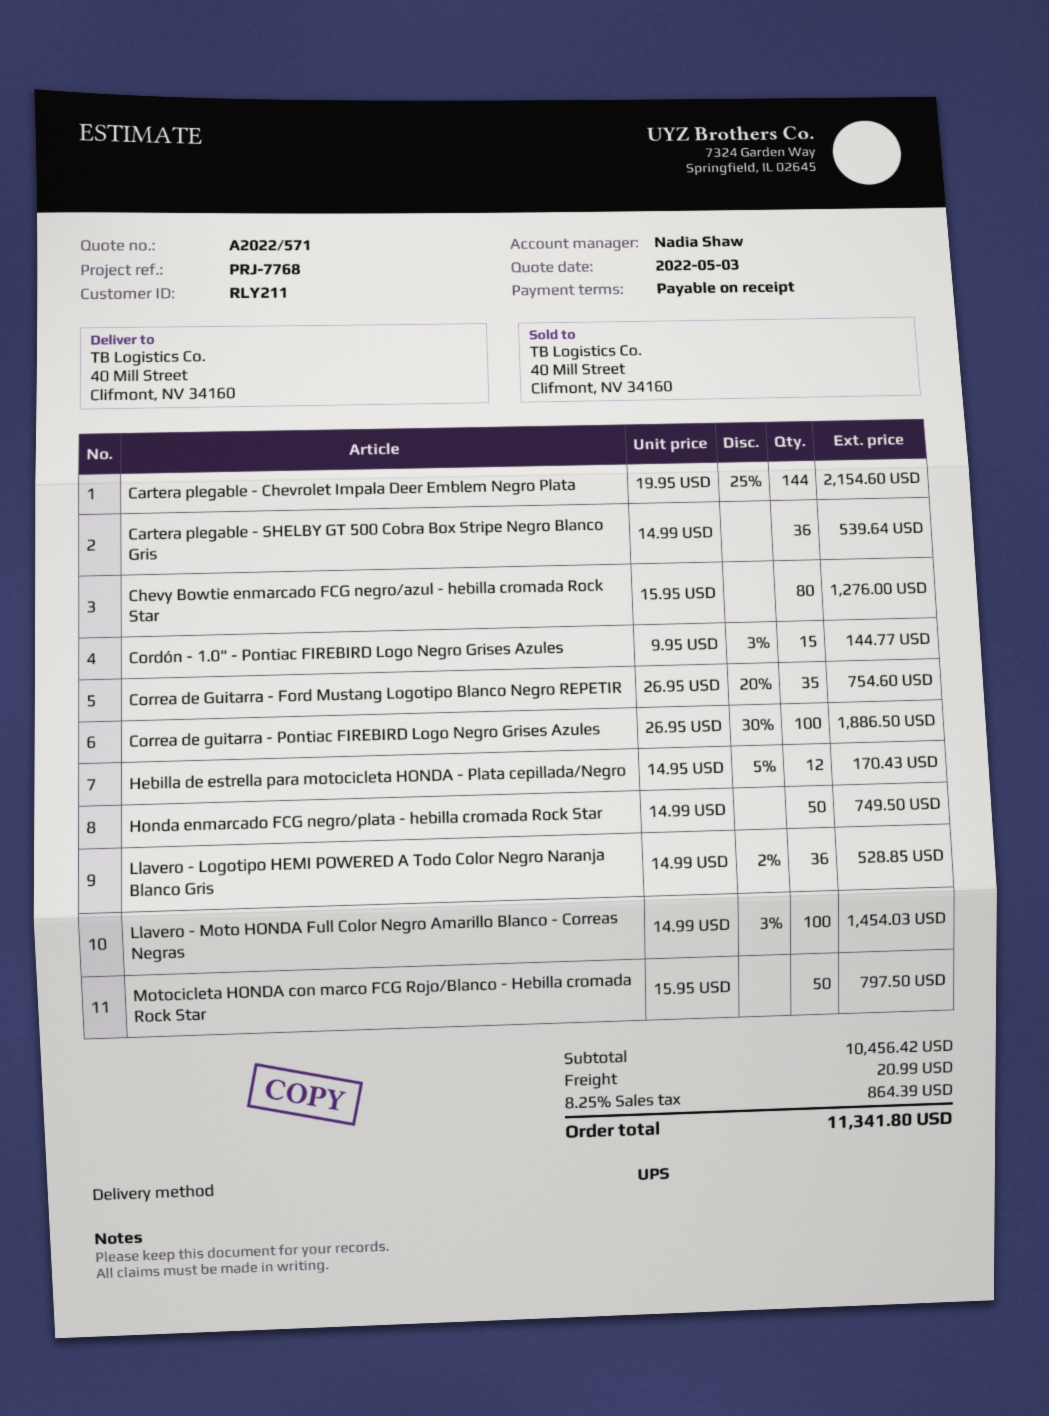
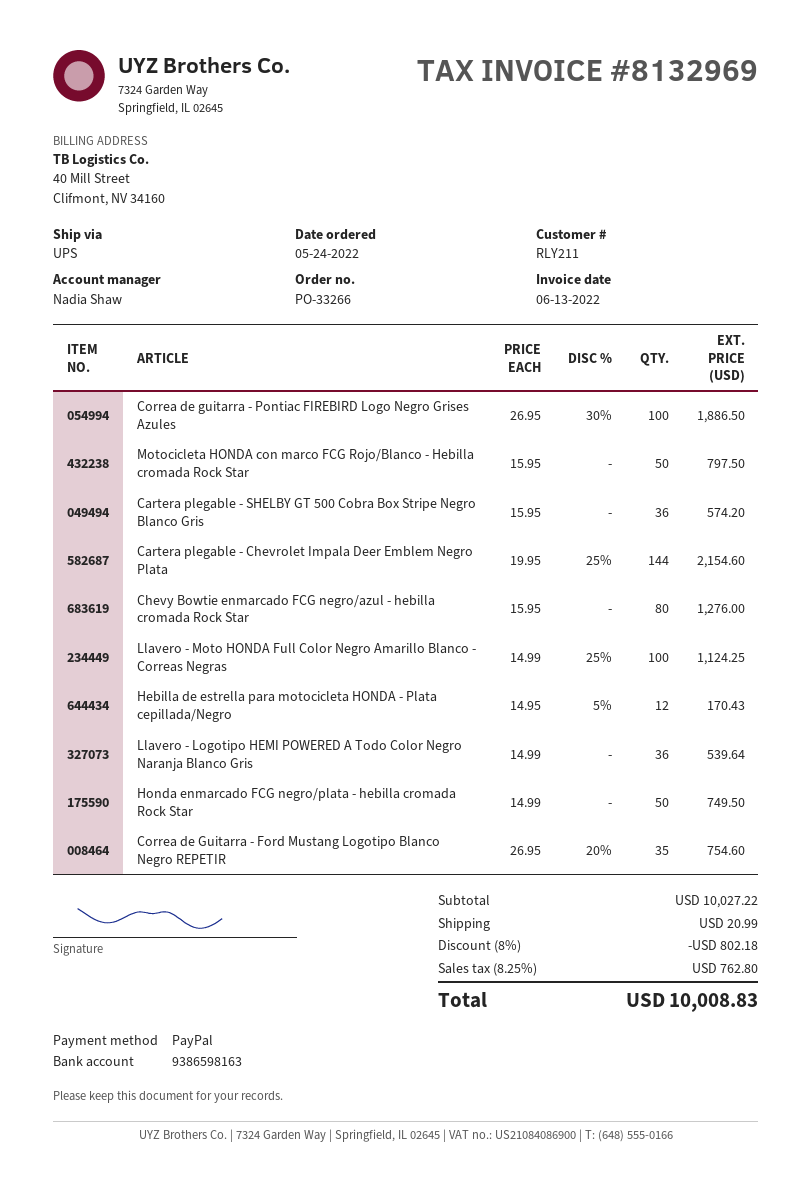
Cartera plegable - SHELBY GT 500 Cobra Box Stripe Negro Blanco Gris: 36 x 14.99 = 539.64 -> 36 x 15.95 = 574.20
Cordón - 1.0" - Pontiac FIREBIRD Logo Negro Grises Azules: 15 x 9.95 - 3% = 144.77 -> none
Llavero - Logotipo HEMI POWERED A Todo Color Negro Naranja Blanco Gris: 36 x 14.99 - 2% = 528.85 -> 36 x 14.99 = 539.64
Llavero - Moto HONDA Full Color Negro Amarillo Blanco - Correas Negras: 100 x 14.99 - 3% = 1454.03 -> 100 x 14.99 - 25% = 1124.25
subtotal: 10456.42 -> 10027.22
discount: none -> 8% = 802.18
tax: 8.25% = 864.39 -> 8.25% = 762.80
total: 11341.80 -> 10008.83

